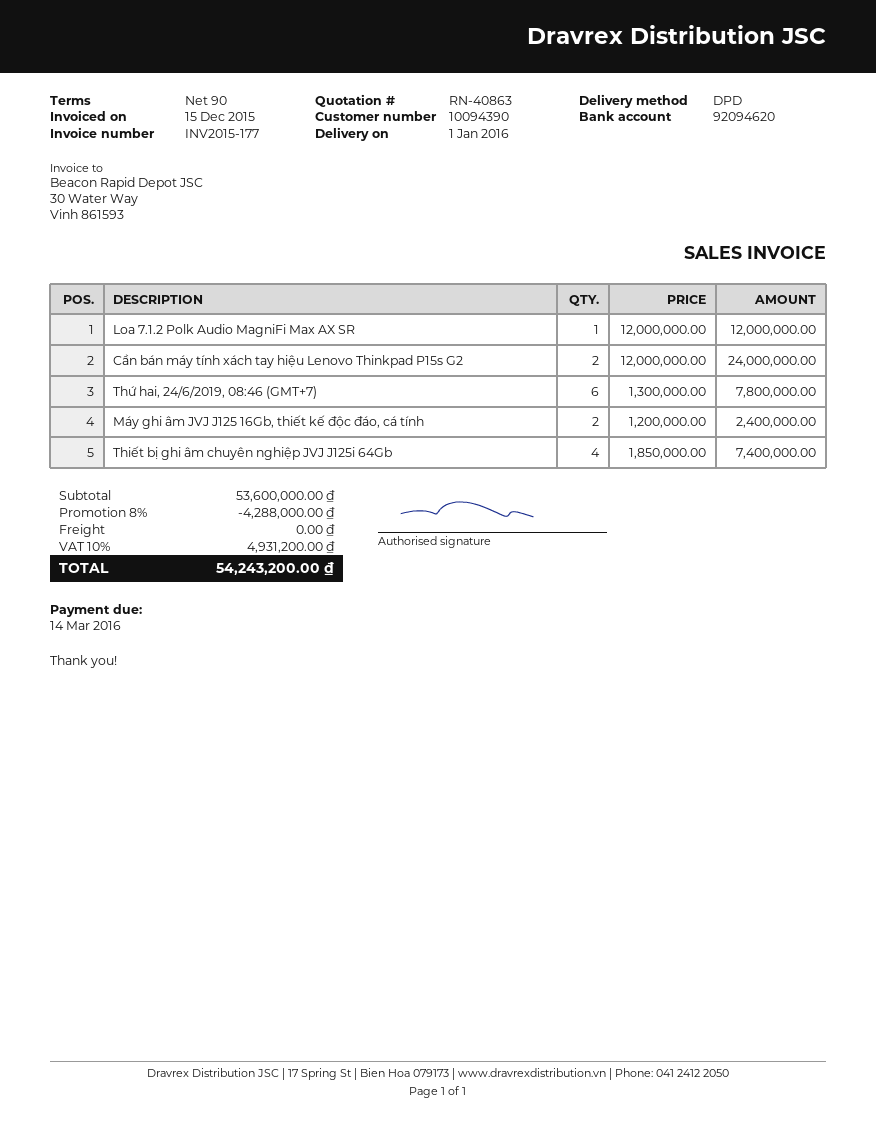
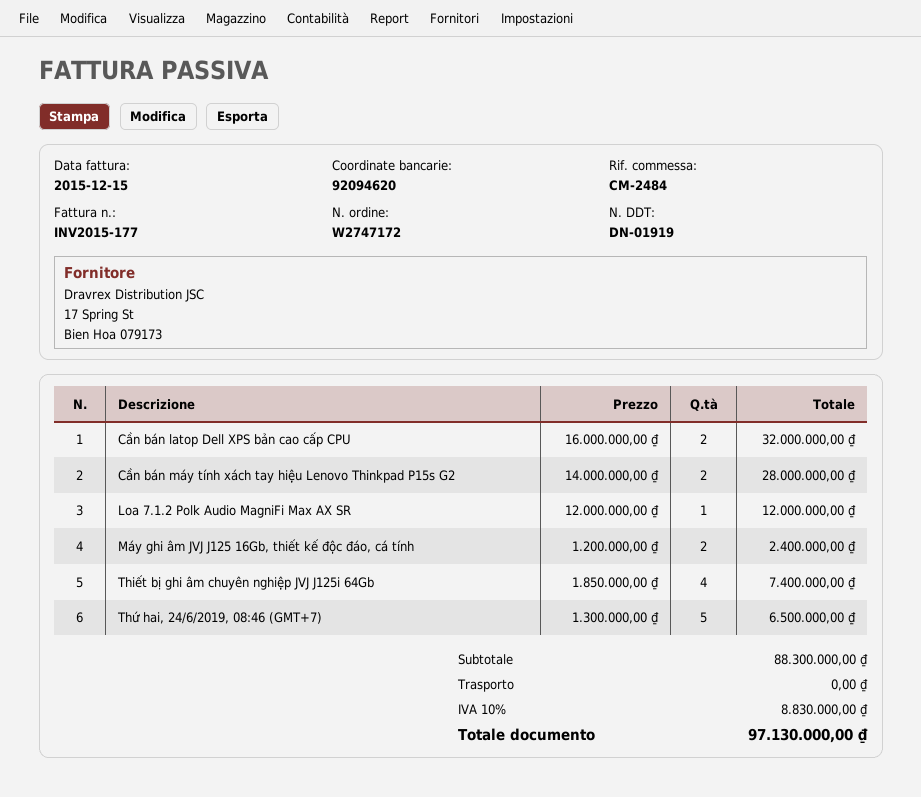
Cần bán máy tính xách tay hiệu Lenovo Thinkpad P15s G2: 2 x 12000000.00 = 24000000.00 -> 2 x 14000000.00 = 28000000.00
Thứ hai, 24/6/2019, 08:46 (GMT+7): 6 x 1300000.00 = 7800000.00 -> 5 x 1300000.00 = 6500000.00
Cần bán latop Dell XPS bản cao cấp CPU: none -> 2 x 16000000.00 = 32000000.00
subtotal: 53600000.00 -> 88300000.00
discount: 8% = 4288000.00 -> none
tax: 10% = 4931200.00 -> 10% = 8830000.00
total: 54243200.00 -> 97130000.00

